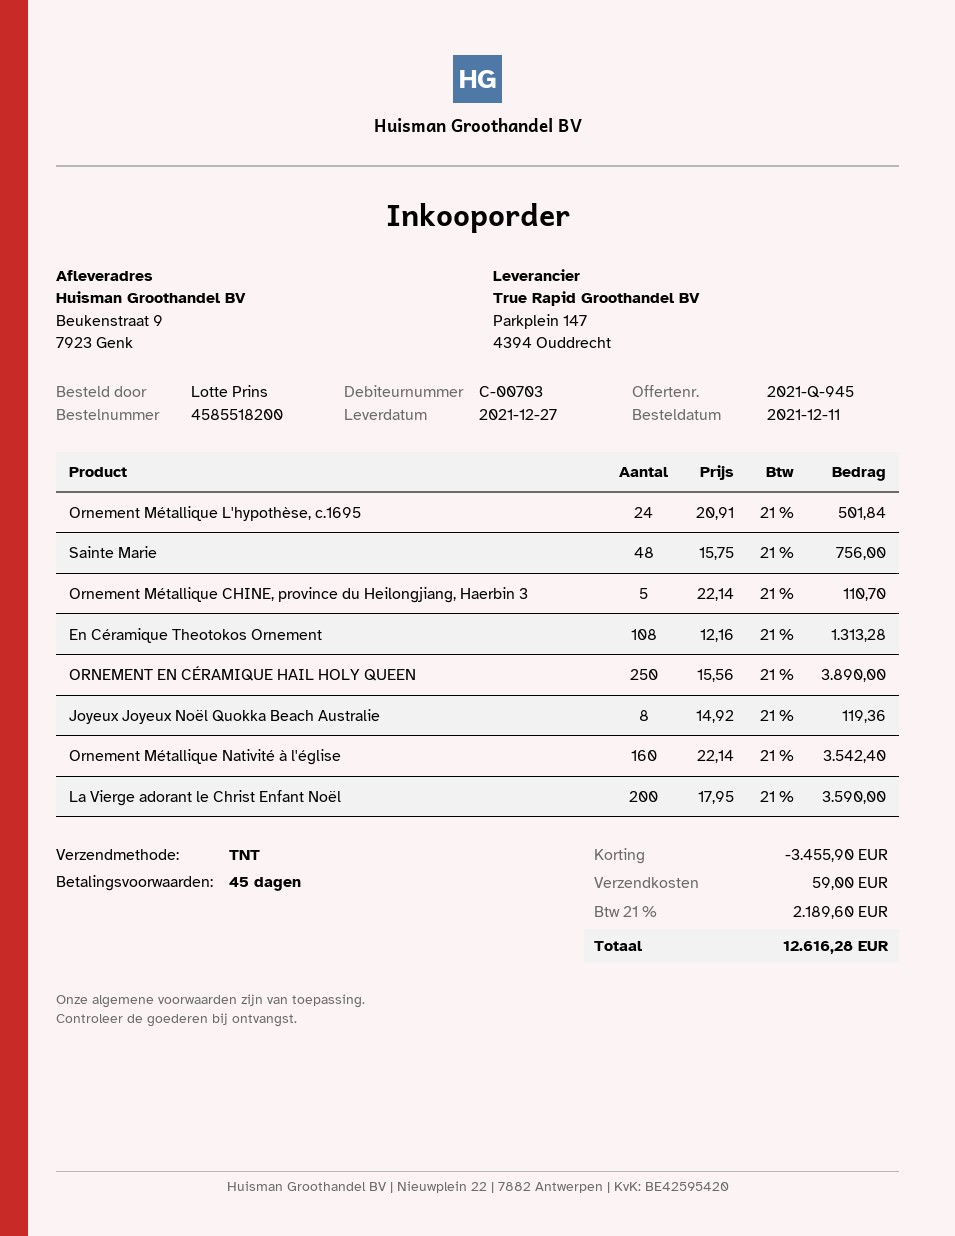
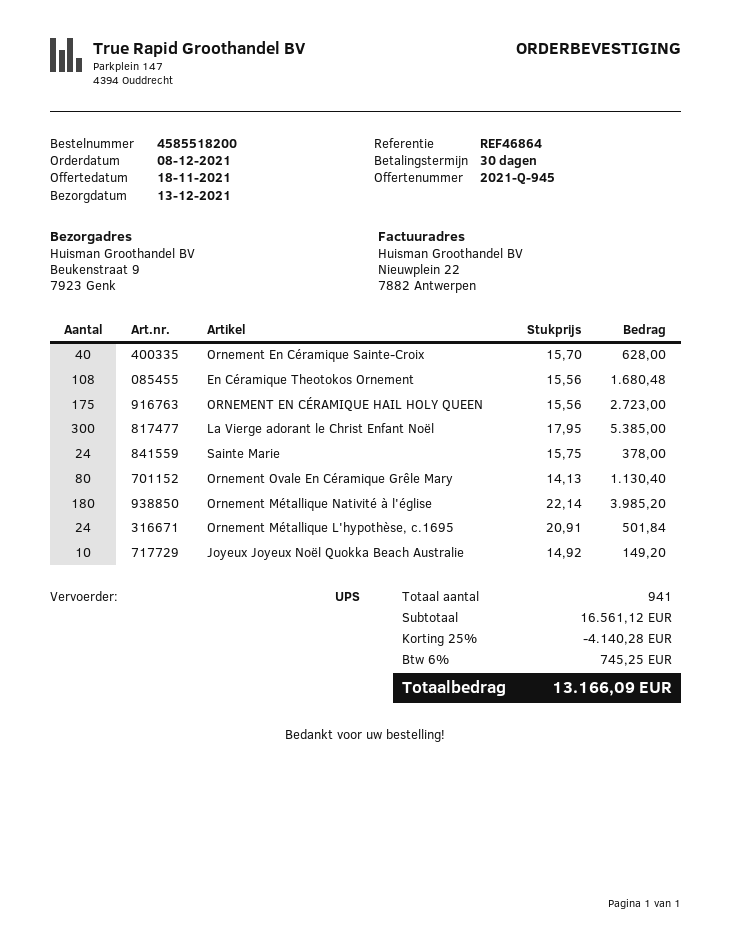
order date: 2021-12-11 -> 2021-12-08
delivery date: 2021-12-27 -> 2021-12-13
payment terms: 45 days -> 30 days
shipping method: TNT -> UPS
Sainte Marie: 48 x 15.75 = 756.00 -> 24 x 15.75 = 378.00
Ornement Métallique CHINE, province du Heilongjiang, Haerbin 3: 5 x 22.14 = 110.70 -> none
En Céramique Theotokos Ornement: 108 x 12.16 = 1313.28 -> 108 x 15.56 = 1680.48
ORNEMENT EN CÉRAMIQUE HAIL HOLY QUEEN: 250 x 15.56 = 3890.00 -> 175 x 15.56 = 2723.00
Joyeux Joyeux Noël Quokka Beach Australie: 8 x 14.92 = 119.36 -> 10 x 14.92 = 149.20
Ornement Métallique Nativité à l'église: 160 x 22.14 = 3542.40 -> 180 x 22.14 = 3985.20
La Vierge adorant le Christ Enfant Noël: 200 x 17.95 = 3590.00 -> 300 x 17.95 = 5385.00
Ornement En Céramique Sainte-Croix: none -> 40 x 15.70 = 628.00
Ornement Ovale En Céramique Grêle Mary: none -> 80 x 14.13 = 1130.40
discount: 3455.90 -> 4140.28
shipping: 59.00 -> none
tax: 21% = 2189.60 -> 6% = 745.25
total: 12616.28 -> 13166.09

